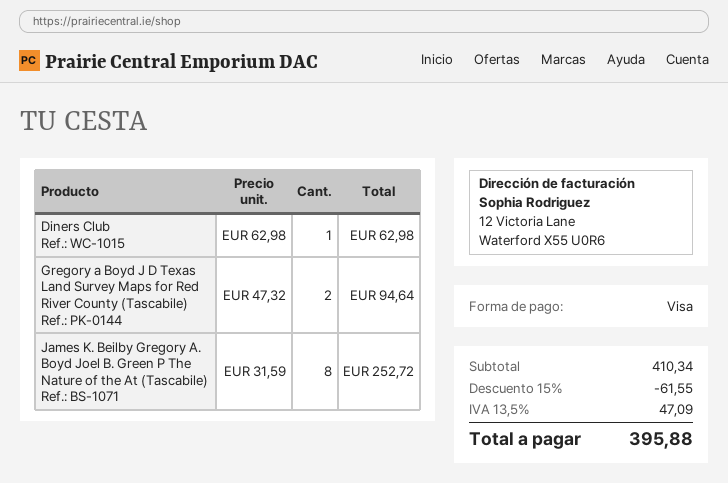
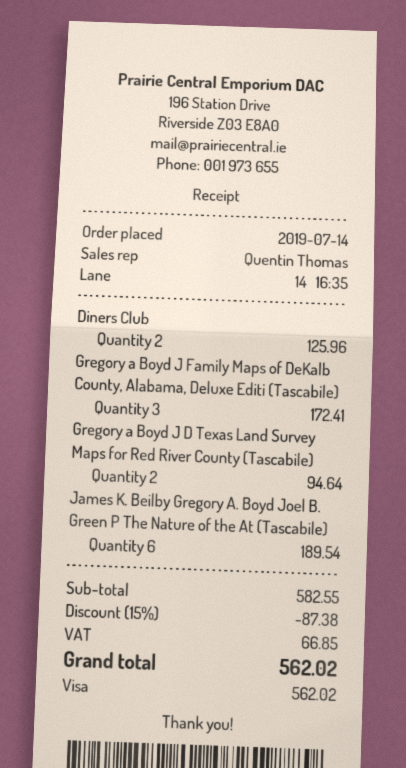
Diners Club: 1 for 62.98 -> 2 for 125.96
James K. Beilby Gregory A. Boyd Joel B. Green P The Nature of the At (Tascabile): 8 for 252.72 -> 6 for 189.54
Gregory a Boyd J Family Maps of DeKalb County, Alabama, Deluxe Editi (Tascabile): none -> 3 for 172.41
subtotal: 410.34 -> 582.55
discount: 15% = 61.55 -> 15% = 87.38
tax: 47.09 -> 66.85
total: 395.88 -> 562.02

